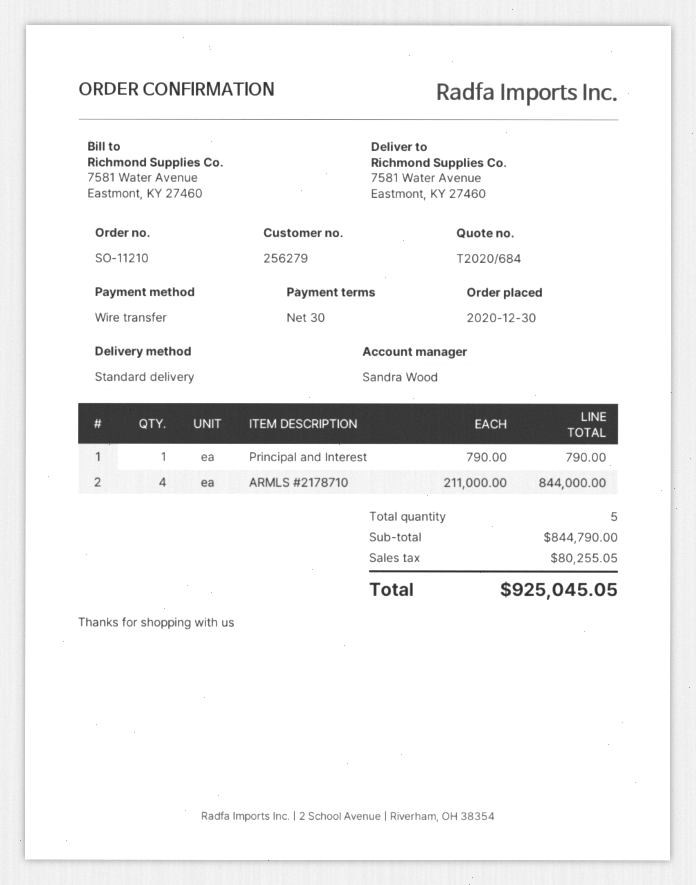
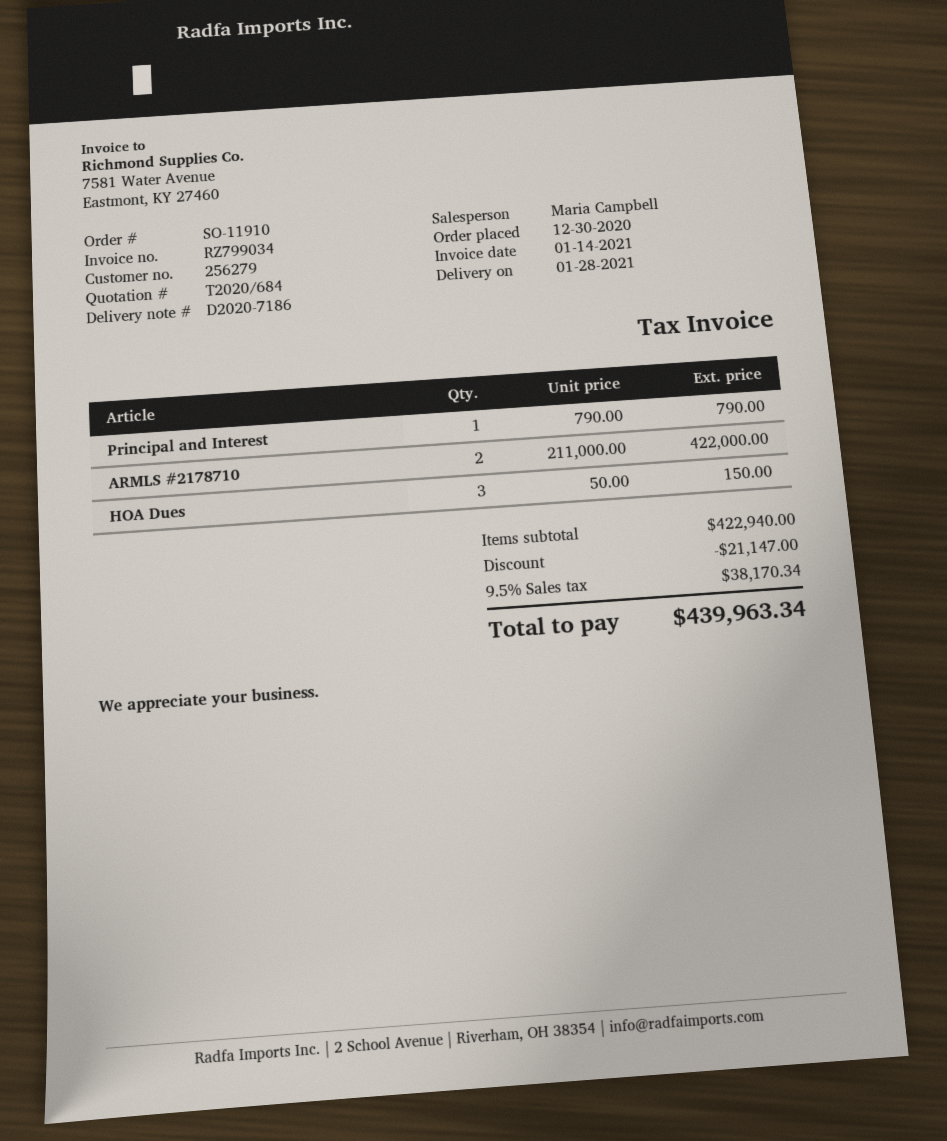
order number: SO-11210 -> SO-11910
sales rep: Sandra Wood -> Maria Campbell
ARMLS #2178710: 4 x 211000.00 = 844000.00 -> 2 x 211000.00 = 422000.00
HOA Dues: none -> 3 x 50.00 = 150.00
subtotal: 844790.00 -> 422940.00
discount: none -> 21147.00
tax: 80255.05 -> 38170.34
total: 925045.05 -> 439963.34

